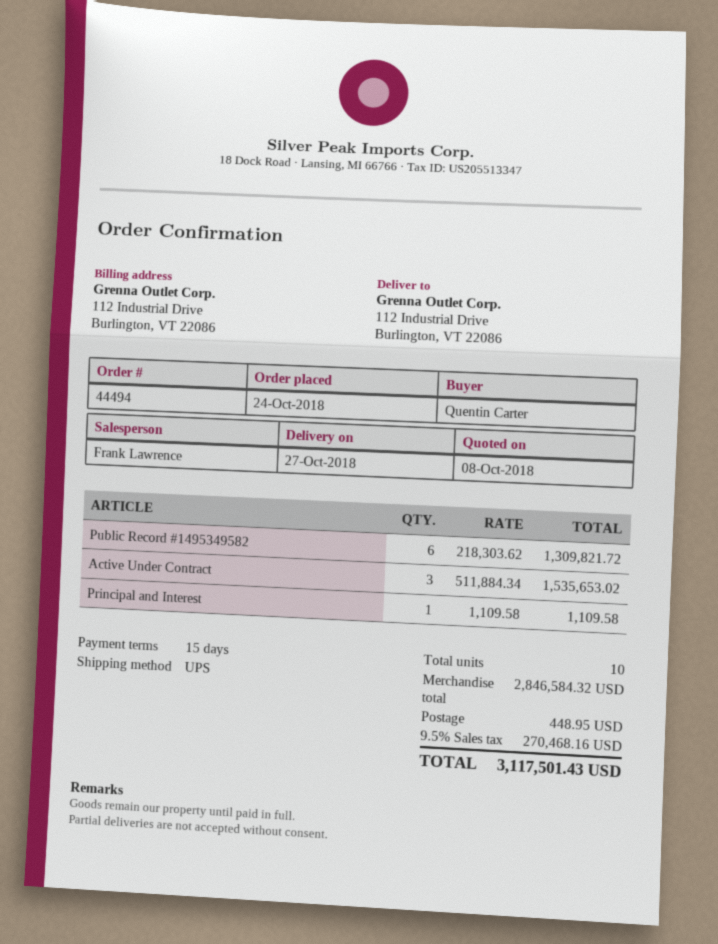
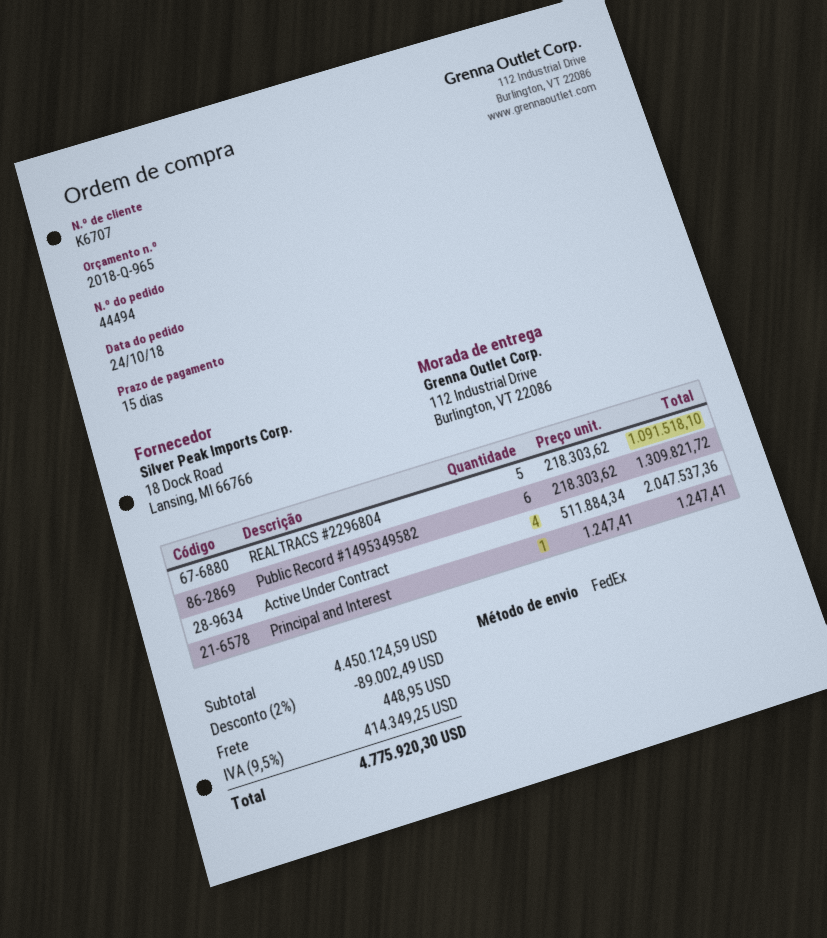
shipping method: UPS -> FedEx
Active Under Contract: 3 x 511884.34 = 1535653.02 -> 4 x 511884.34 = 2047537.36
Principal and Interest: 1 x 1109.58 = 1109.58 -> 1 x 1247.41 = 1247.41
REALTRACS #2296804: none -> 5 x 218303.62 = 1091518.10
subtotal: 2846584.32 -> 4450124.59
discount: none -> 2% = 89002.49
tax: 9.5% = 270468.16 -> 9.5% = 414349.25
total: 3117501.43 -> 4775920.30

